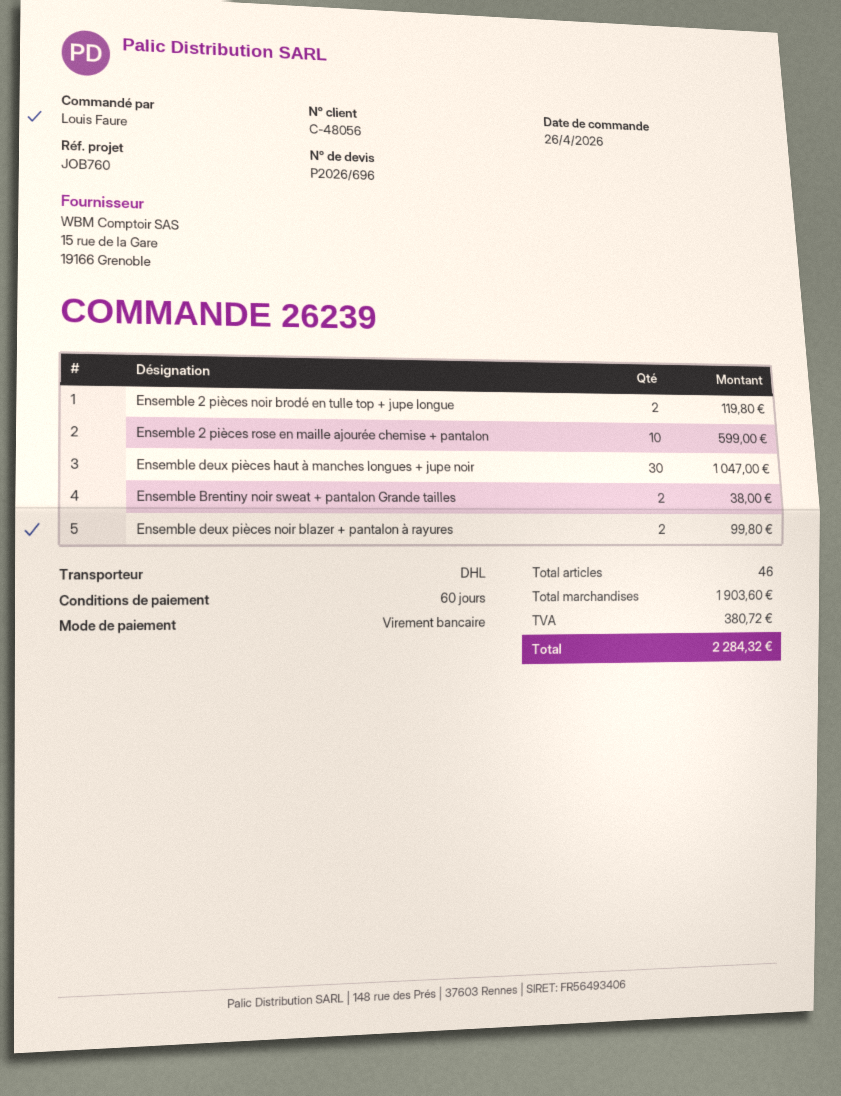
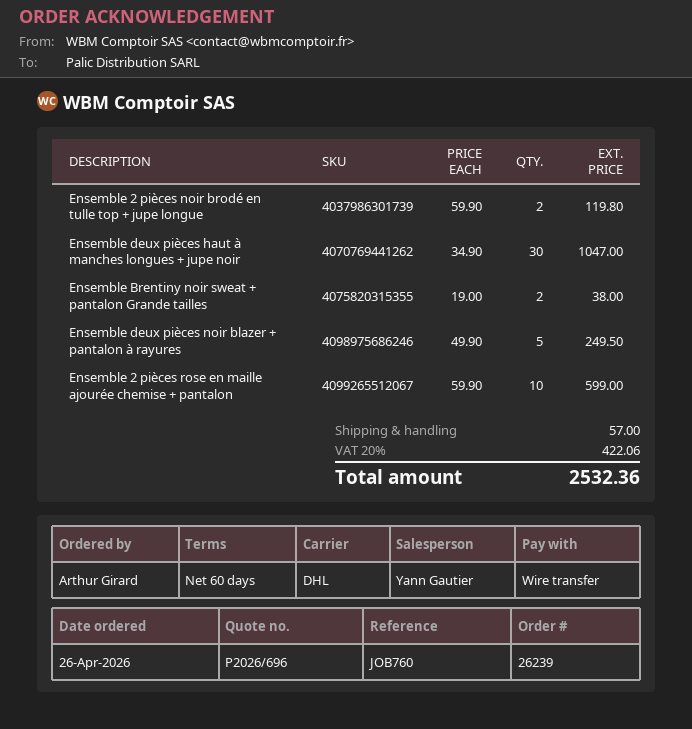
ordered by: Louis Faure -> Arthur Girard
Ensemble deux pièces noir blazer + pantalon à rayures: 2 for 99.80 -> 5 for 249.50
shipping: none -> 57.00
tax: 380.72 -> 422.06
total: 2284.32 -> 2532.36

